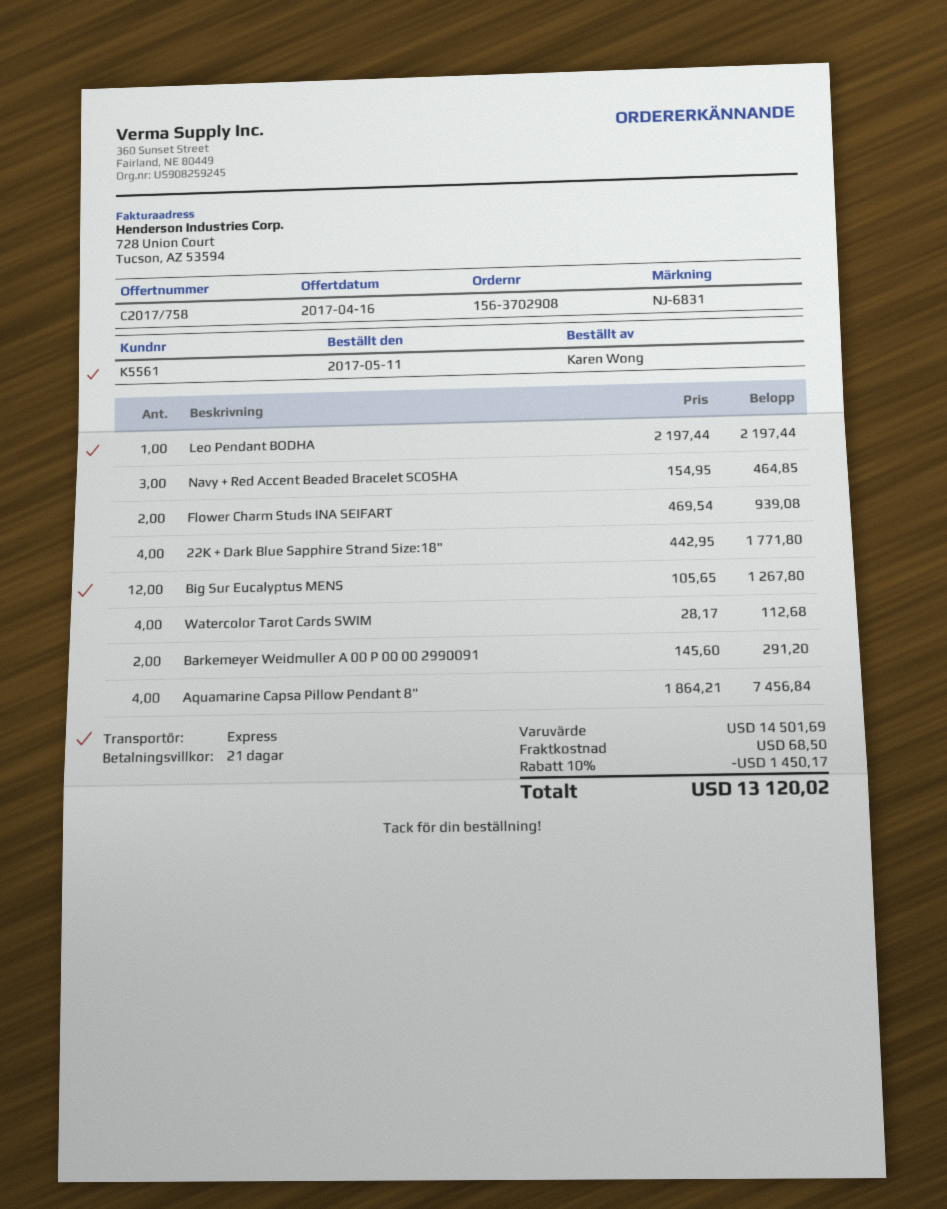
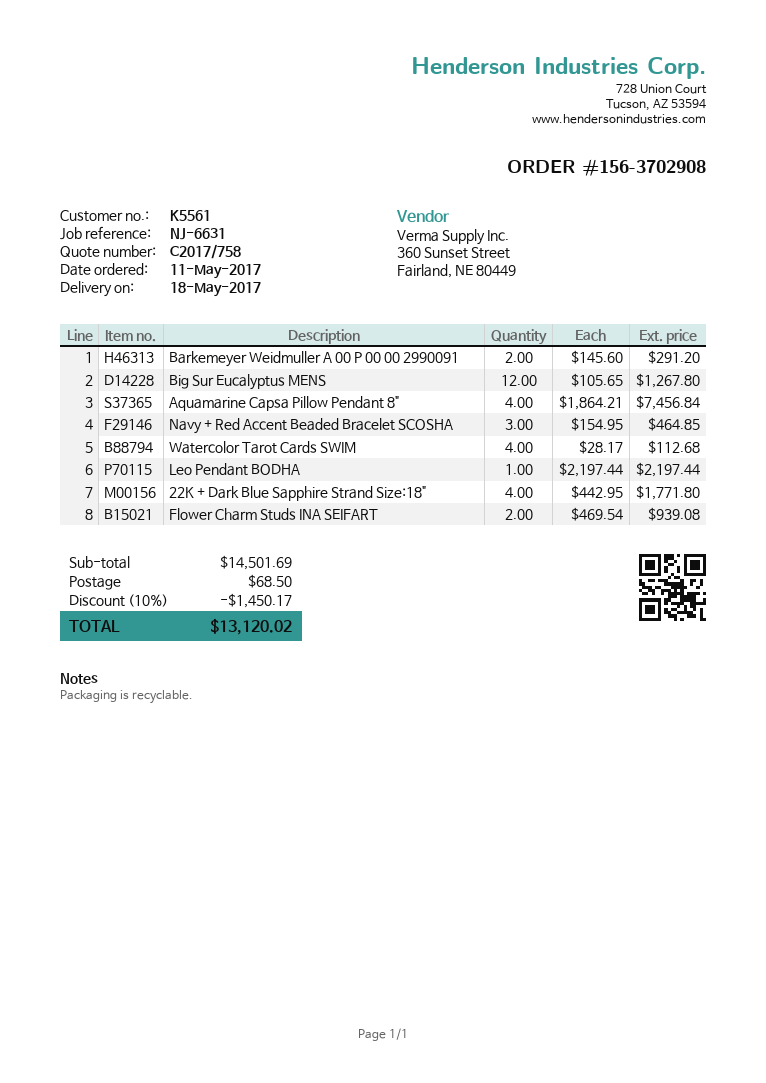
reference: NJ-6831 -> NJ-6631

